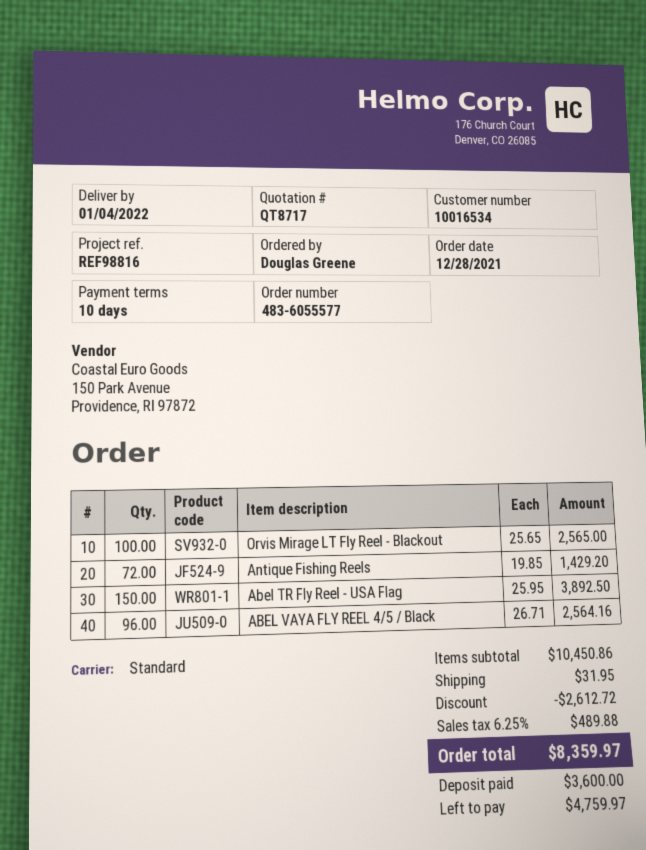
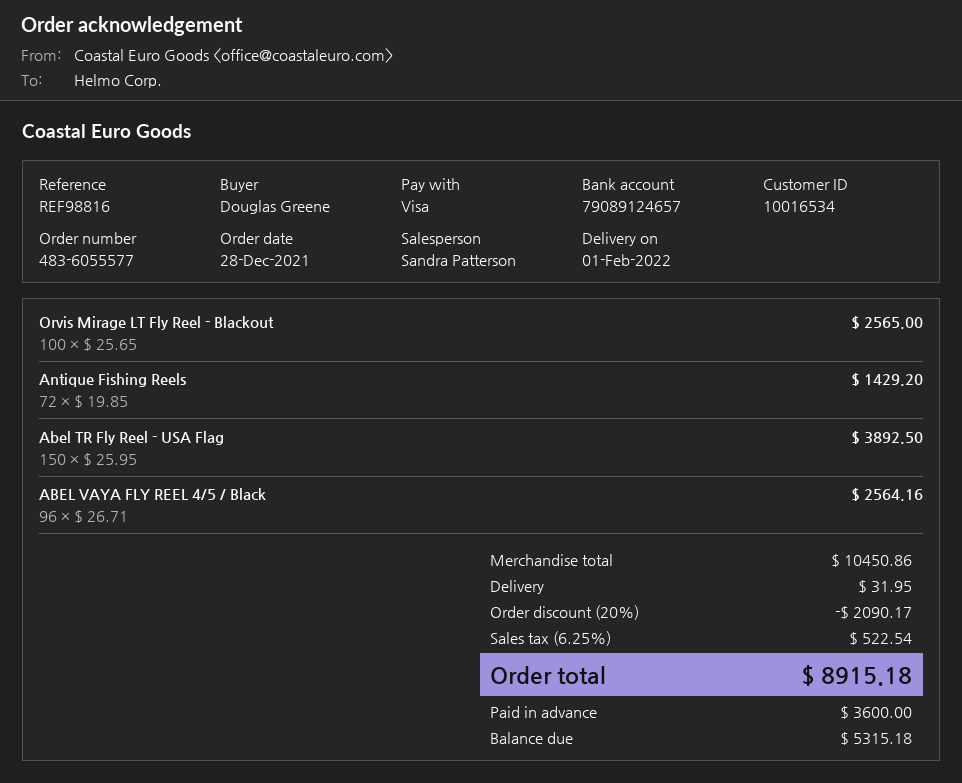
delivery date: 2022-01-04 -> 2022-02-01
discount: 2612.72 -> 2090.17
tax: 6.25% = 489.88 -> 6.25% = 522.54
total: 8359.97 -> 8915.18
balance: 4759.97 -> 5315.18

